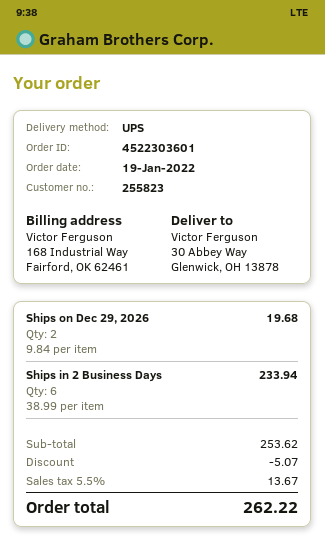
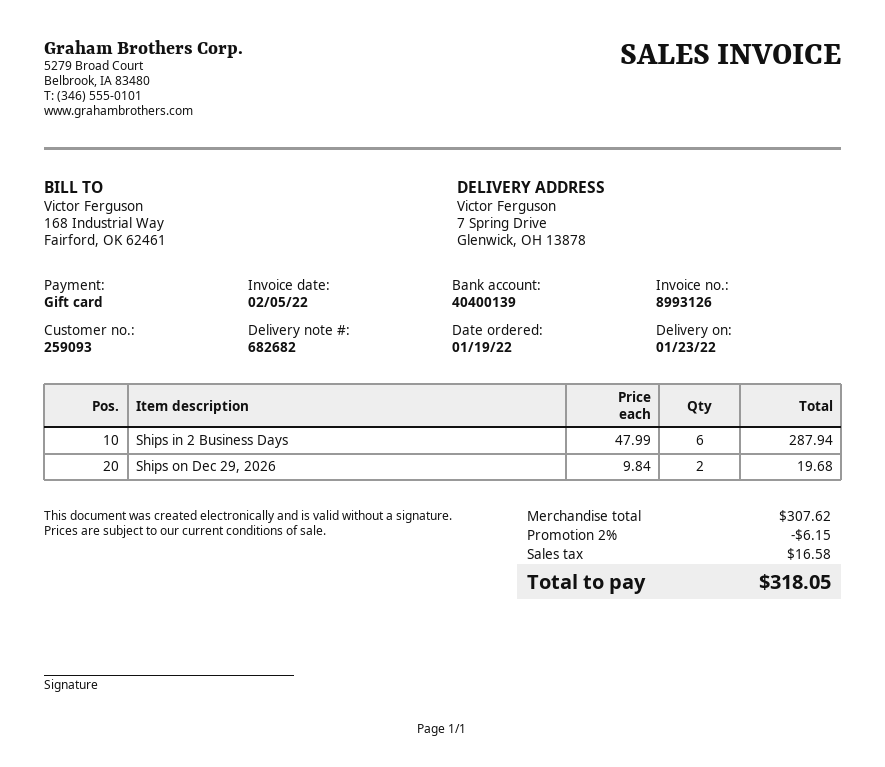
customer number: 255823 -> 259093
ship to: 30 Abbey Way, Glenwick, OH 13878 -> 7 Spring Drive, Glenwick, OH 13878
Ships in 2 Business Days: 6 x 38.99 = 233.94 -> 6 x 47.99 = 287.94
subtotal: 253.62 -> 307.62
discount: 5.07 -> 6.15
tax: 13.67 -> 16.58
total: 262.22 -> 318.05

